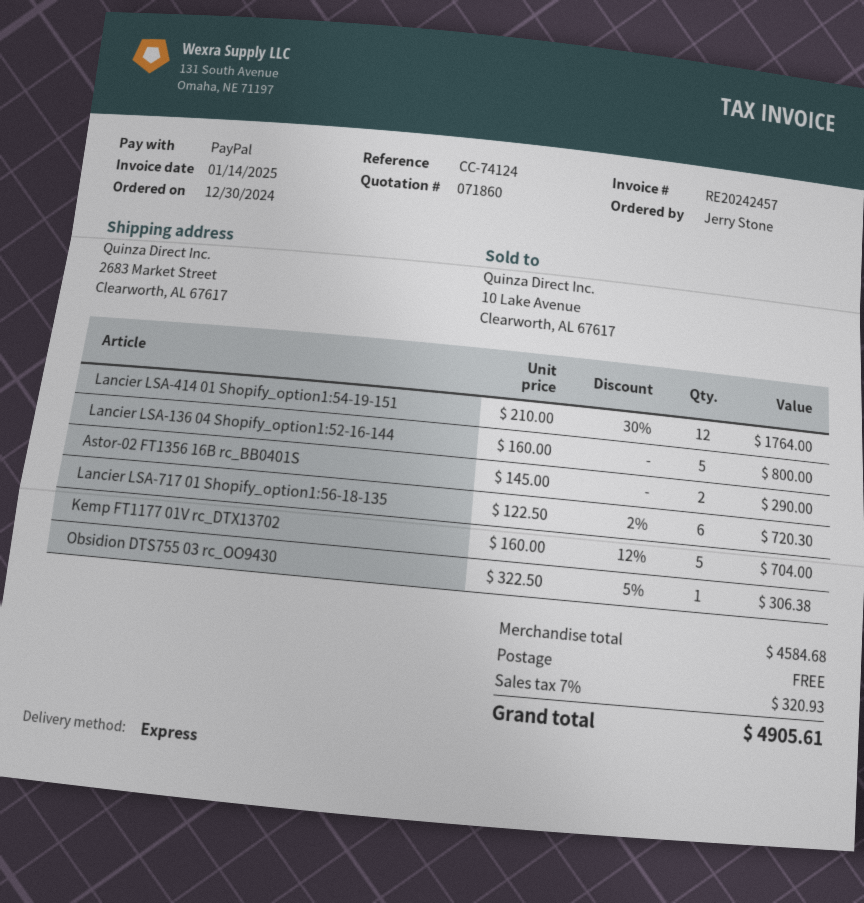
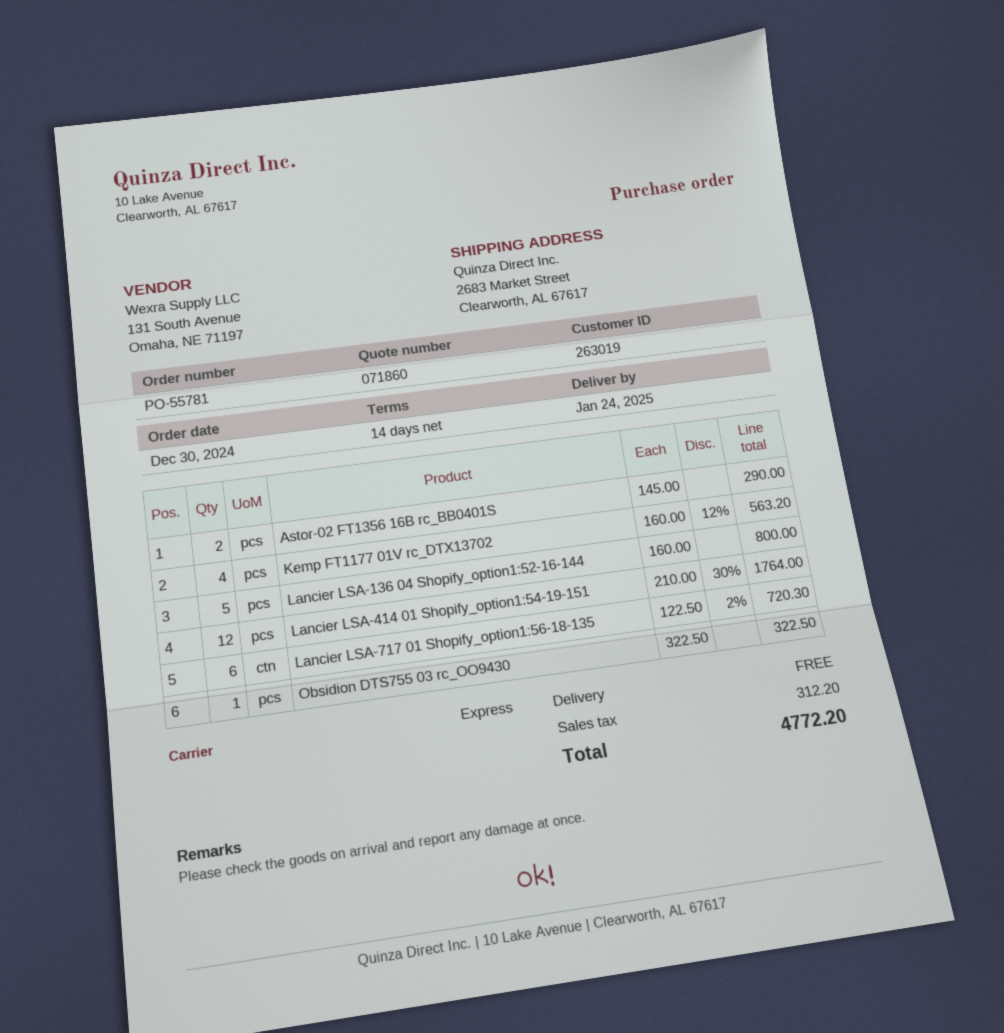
Kemp FT1177 01V rc_DTX13702: 5 x 160.00 - 12% = 704.00 -> 4 x 160.00 - 12% = 563.20
Obsidion DTS755 03 rc_OO9430: 1 x 322.50 - 5% = 306.38 -> 1 x 322.50 = 322.50
tax: 320.93 -> 312.20
total: 4905.61 -> 4772.20

